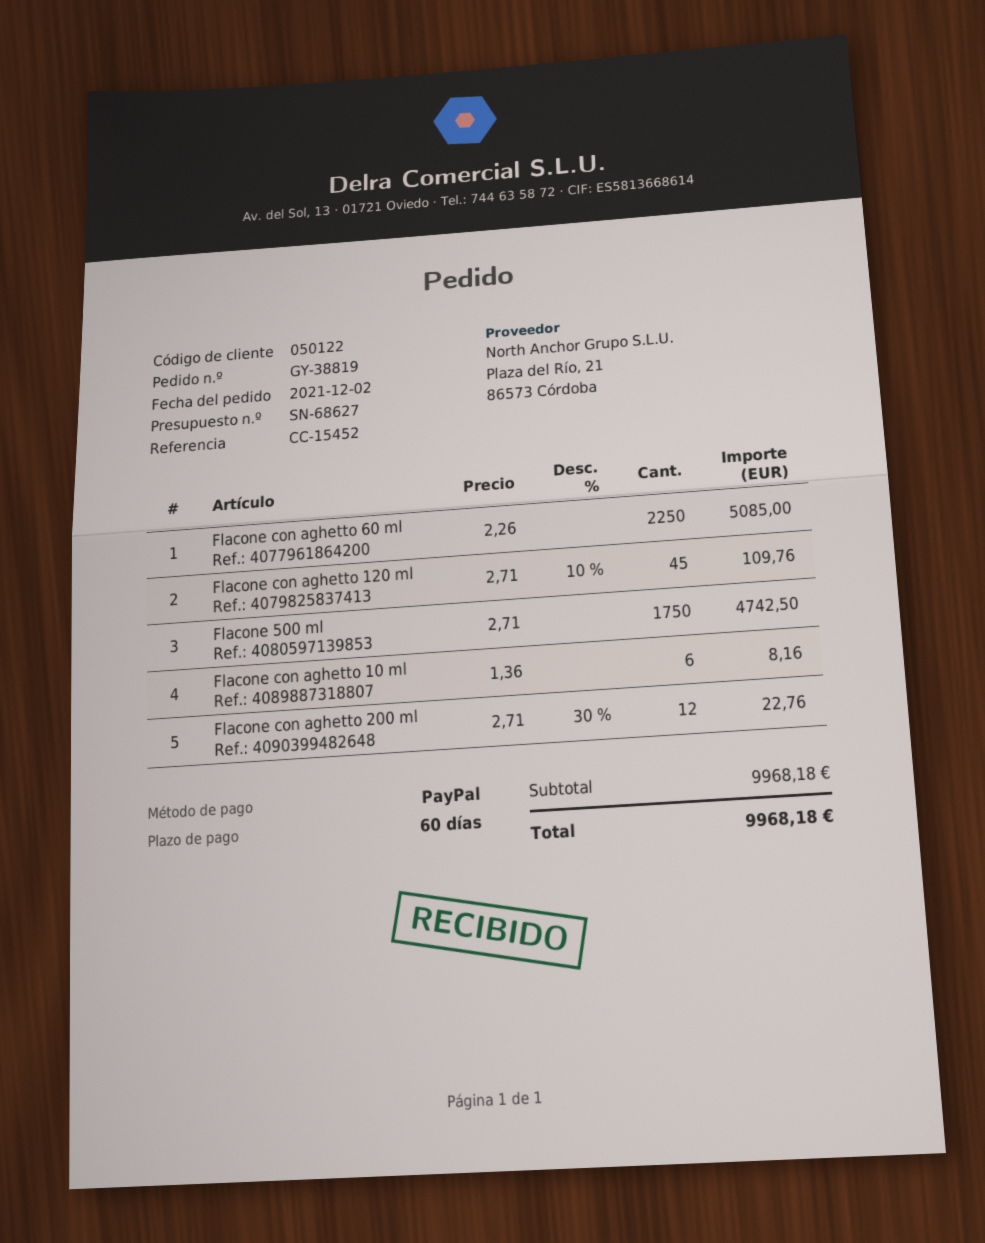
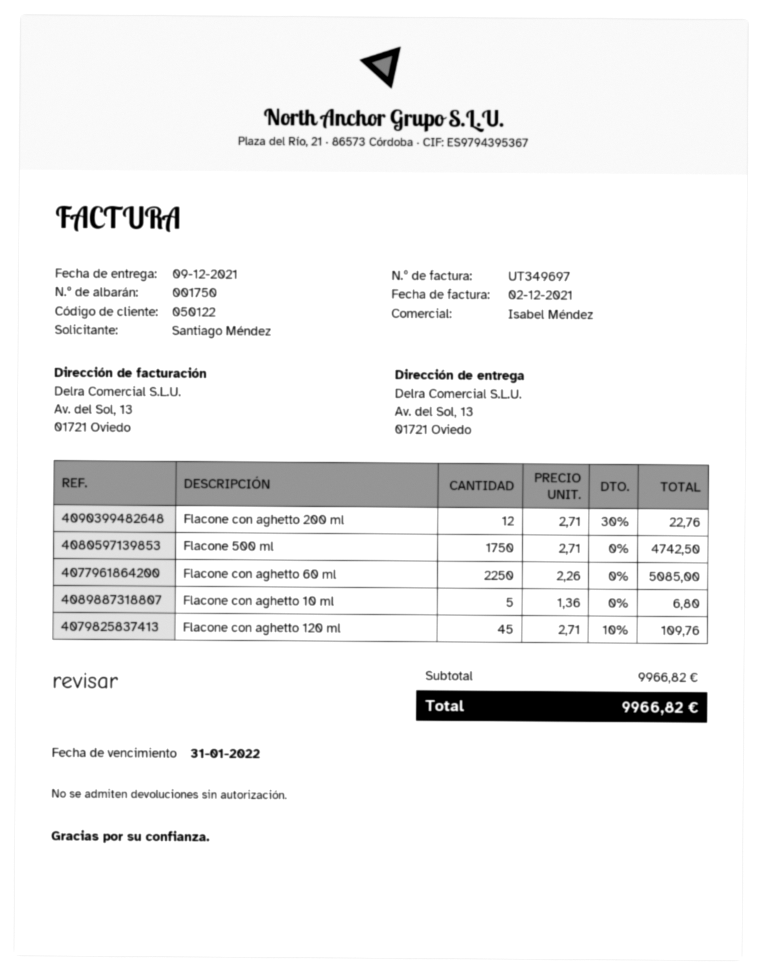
Flacone con aghetto 10 ml: 6 x 1.36 = 8.16 -> 5 x 1.36 = 6.80
subtotal: 9968.18 -> 9966.82
total: 9968.18 -> 9966.82

